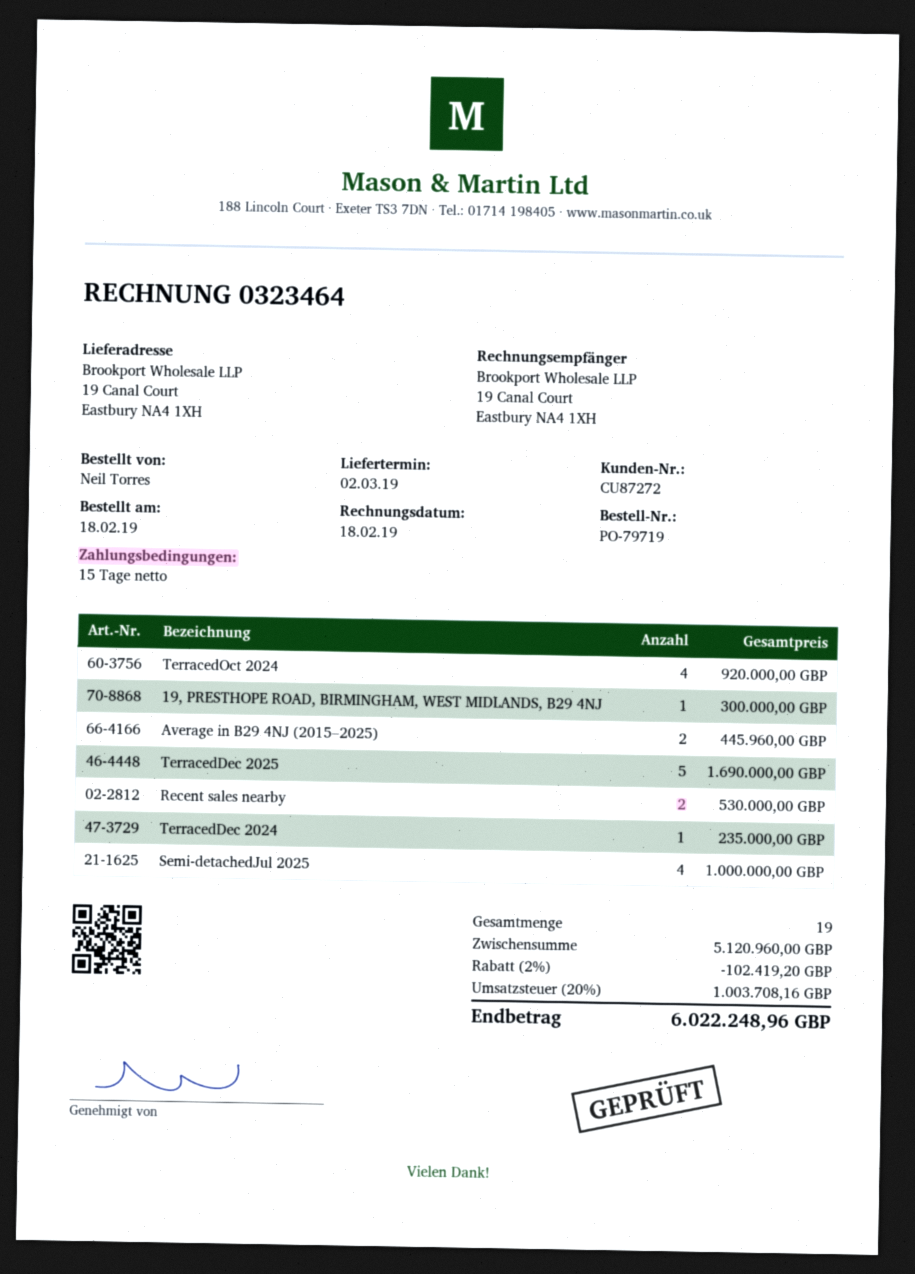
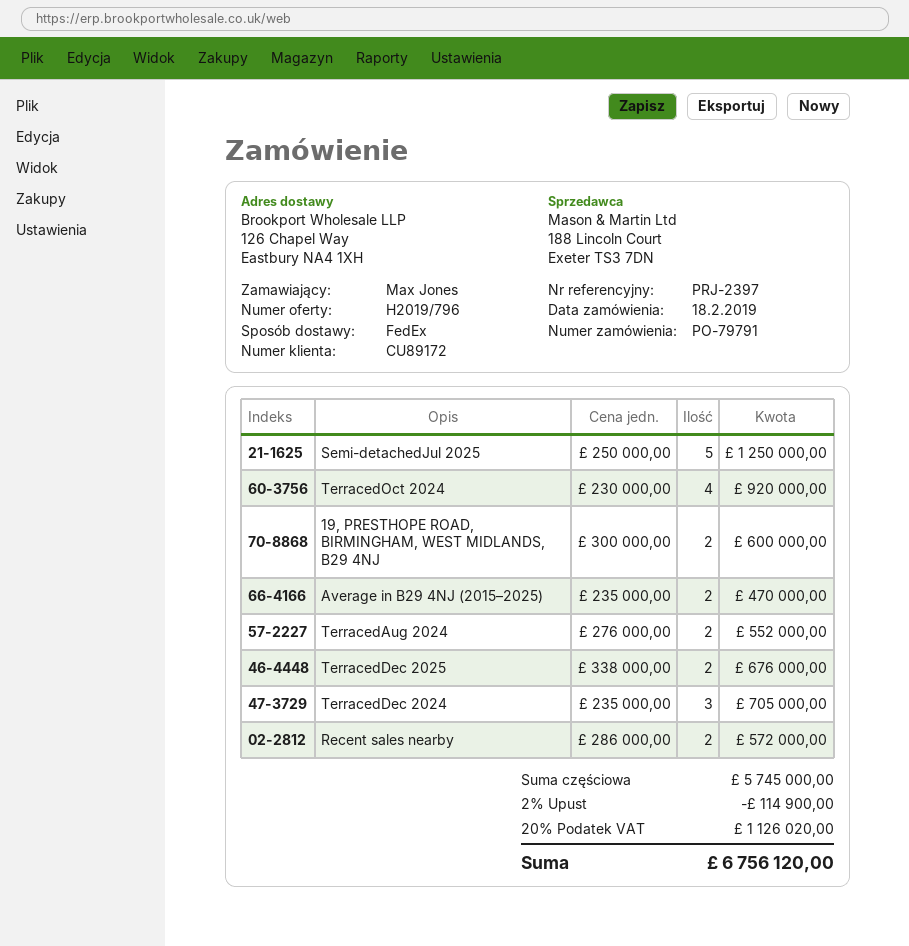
order number: PO-79719 -> PO-79791
customer number: CU87272 -> CU89172
ordered by: Neil Torres -> Max Jones
ship to: 19 Canal Court, Eastbury NA4 1XH -> 126 Chapel Way, Eastbury NA4 1XH
19, PRESTHOPE ROAD, BIRMINGHAM, WEST MIDLANDS, B29 4NJ: 1 for 300000.00 -> 2 for 600000.00
Average in B29 4NJ (2015–2025): 2 for 445960.00 -> 2 for 470000.00
TerracedDec 2025: 5 for 1690000.00 -> 2 for 676000.00
Recent sales nearby: 2 for 530000.00 -> 2 for 572000.00
TerracedDec 2024: 1 for 235000.00 -> 3 for 705000.00
Semi-detachedJul 2025: 4 for 1000000.00 -> 5 for 1250000.00
TerracedAug 2024: none -> 2 for 552000.00
subtotal: 5120960.00 -> 5745000.00
discount: 2% = 102419.20 -> 2% = 114900.00
tax: 20% = 1003708.16 -> 20% = 1126020.00
total: 6022248.96 -> 6756120.00

